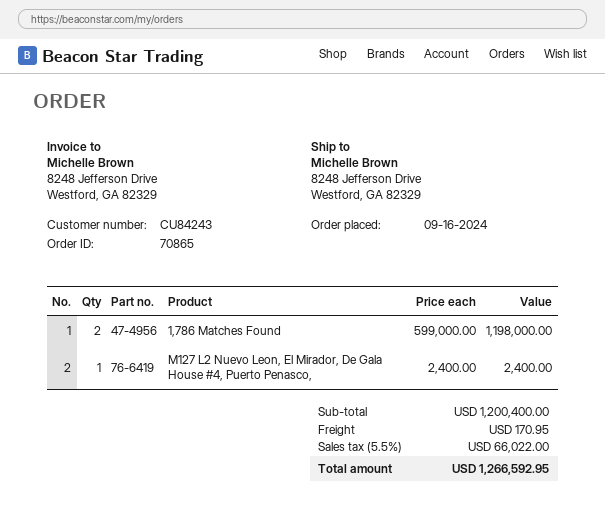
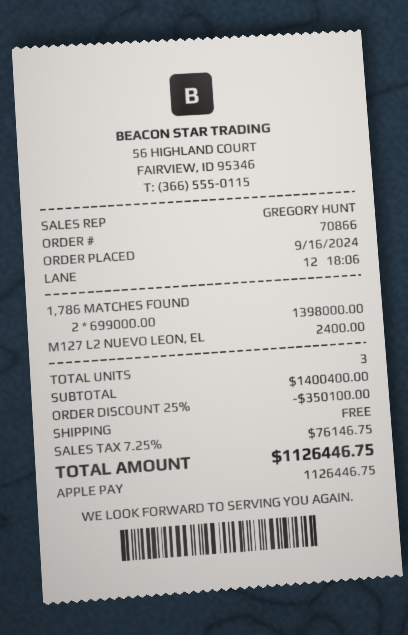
order number: 70865 -> 70866
1,786 Matches Found: 2 x 599000.00 = 1198000.00 -> 2 x 699000.00 = 1398000.00
subtotal: 1200400.00 -> 1400400.00
discount: none -> 25% = 350100.00
shipping: 170.95 -> 0.00
tax: 5.5% = 66022.00 -> 7.25% = 76146.75
total: 1266592.95 -> 1126446.75

